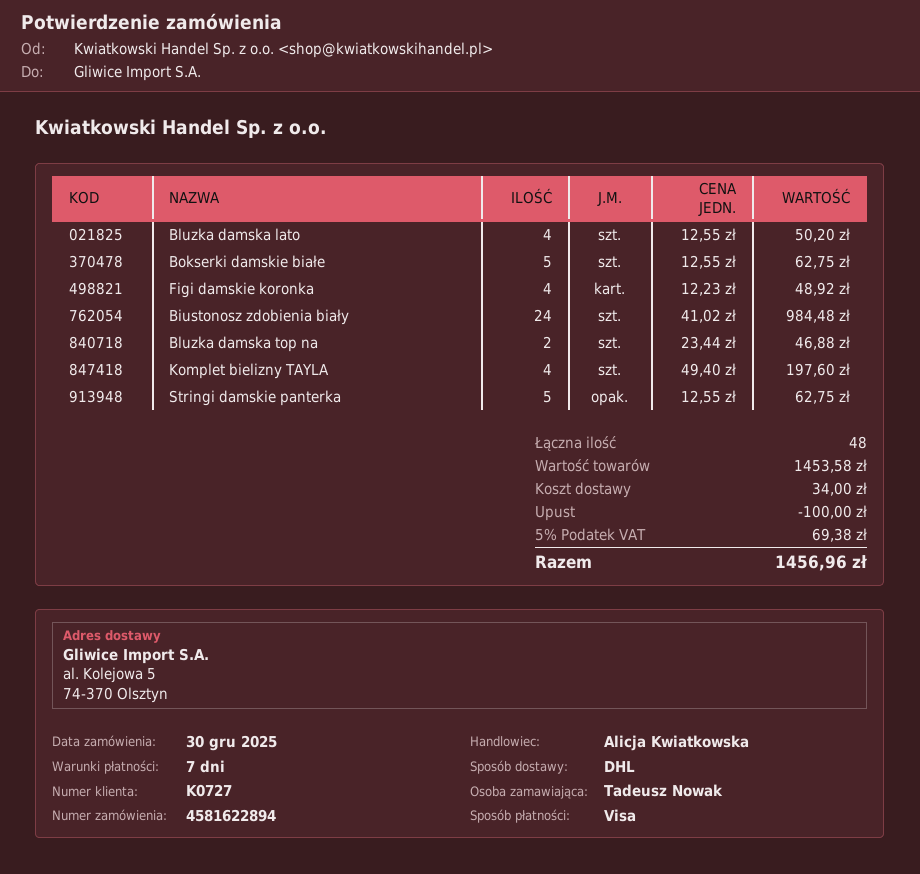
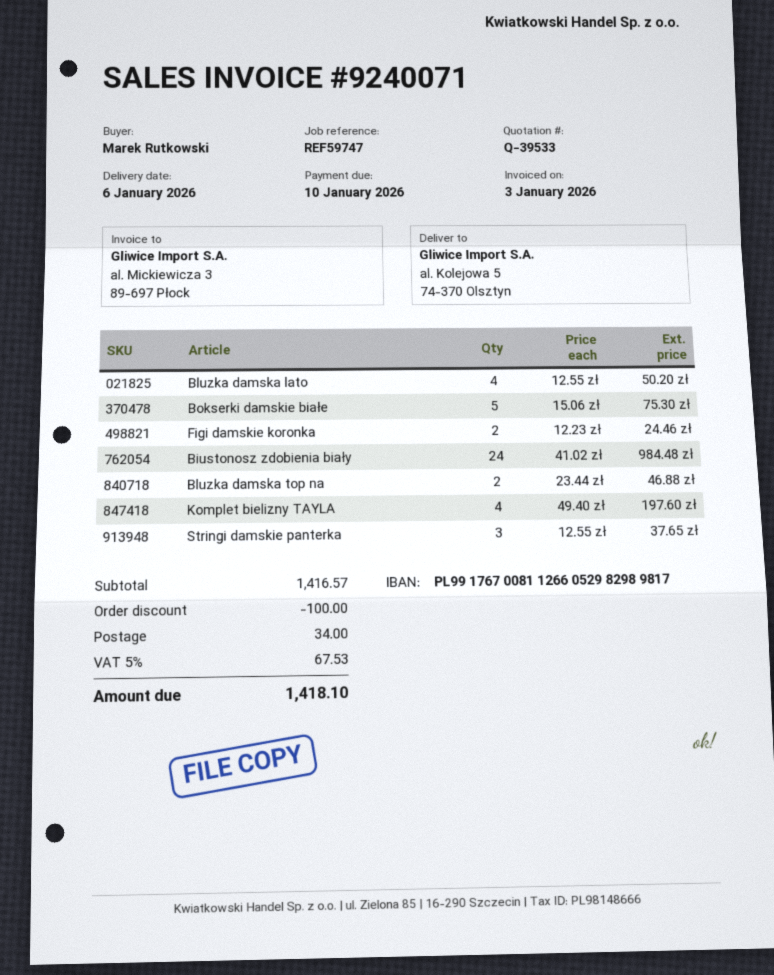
ordered by: Tadeusz Nowak -> Marek Rutkowski
Bokserki damskie białe: 5 x 12.55 = 62.75 -> 5 x 15.06 = 75.30
Figi damskie koronka: 4 x 12.23 = 48.92 -> 2 x 12.23 = 24.46
Stringi damskie panterka: 5 x 12.55 = 62.75 -> 3 x 12.55 = 37.65
subtotal: 1453.58 -> 1416.57
tax: 5% = 69.38 -> 5% = 67.53
total: 1456.96 -> 1418.10

